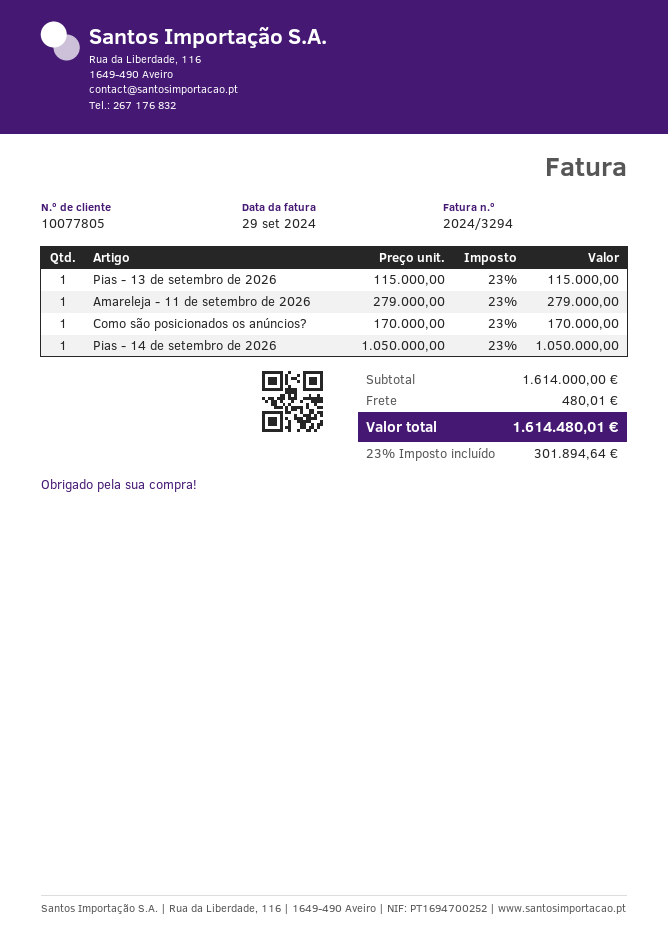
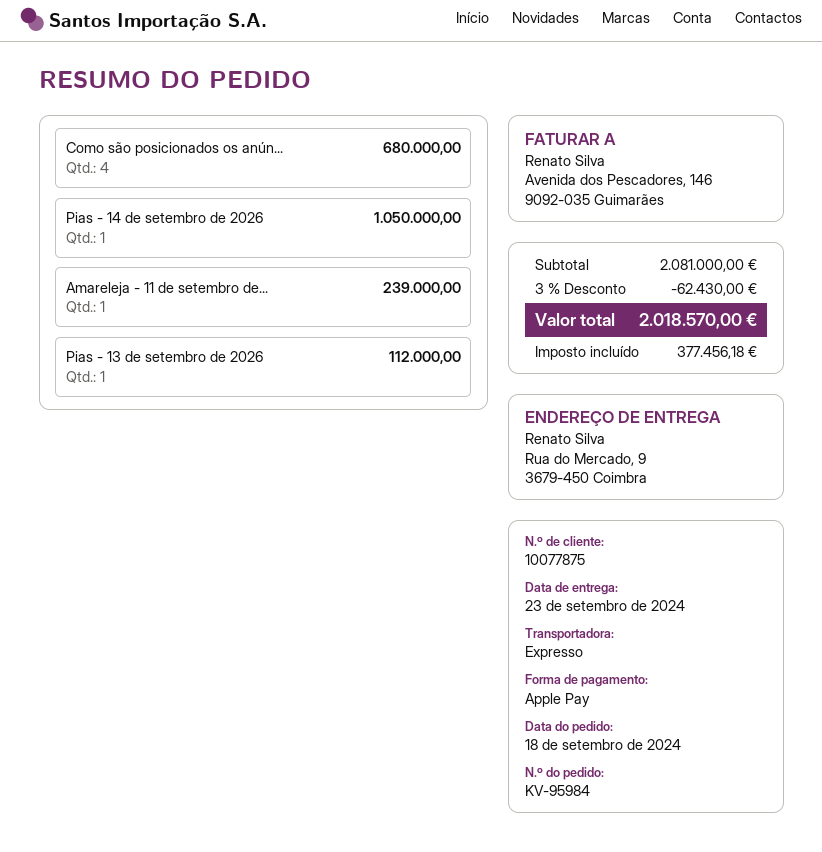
customer number: 10077805 -> 10077875
Pias - 13 de setembro de 2026: 1 for 115000.00 -> 1 for 112000.00
Amareleja - 11 de setembro de 2026: 1 for 279000.00 -> 1 for 239000.00
Como são posicionados os anúncios?: 1 for 170000.00 -> 4 for 680000.00
subtotal: 1614000.00 -> 2081000.00
discount: none -> 3% = 62430.00
shipping: 480.01 -> none
tax: 301894.64 -> 377456.18
total: 1614480.01 -> 2018570.00

